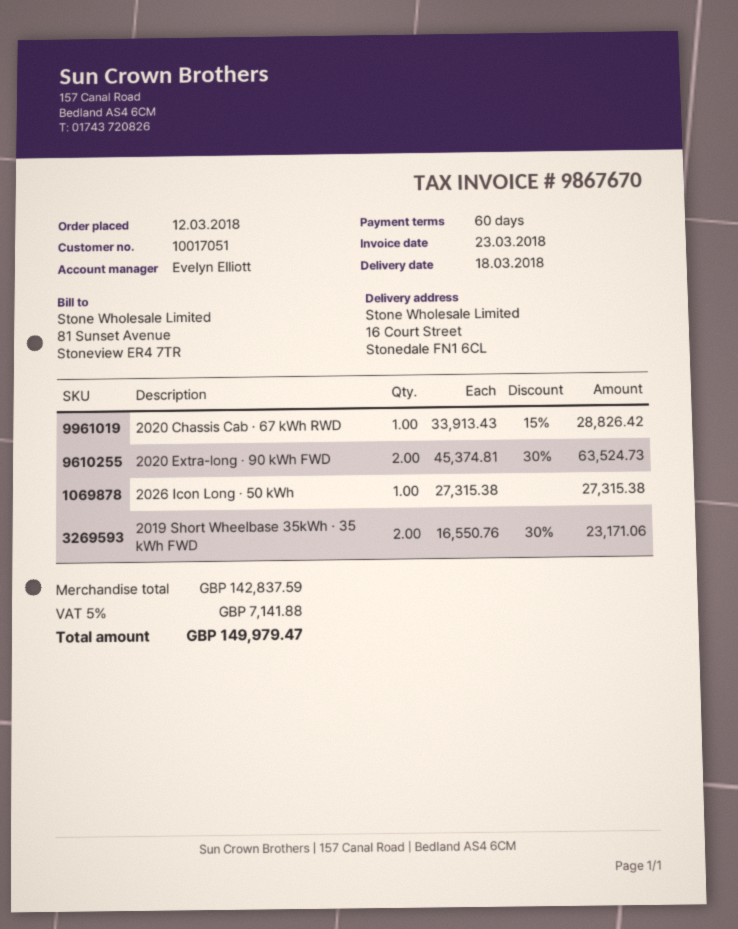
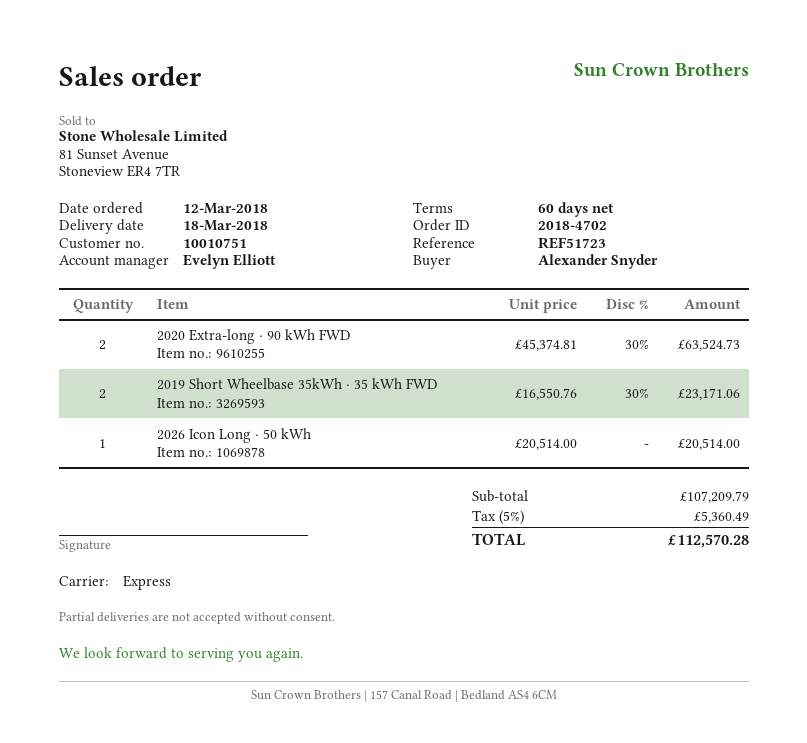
customer number: 10017051 -> 10010751
2020 Chassis Cab · 67 kWh RWD: 1 x 33913.43 - 15% = 28826.42 -> none
2026 Icon Long · 50 kWh: 1 x 27315.38 = 27315.38 -> 1 x 20514.00 = 20514.00
subtotal: 142837.59 -> 107209.79
tax: 5% = 7141.88 -> 5% = 5360.49
total: 149979.47 -> 112570.28

